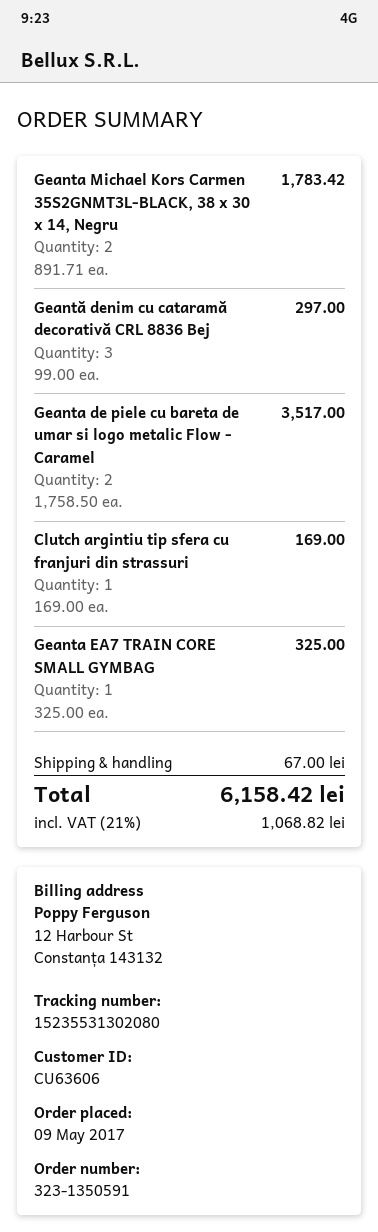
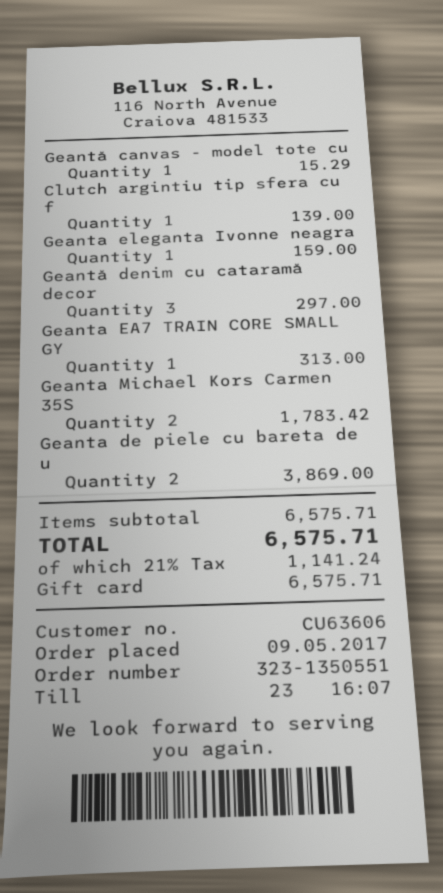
order number: 323-1350591 -> 323-1350551
Geanta de piele cu bareta de umar si logo metalic Flow - Caramel: 2 for 3517.00 -> 2 for 3869.00
Clutch argintiu tip sfera cu franjuri din strassuri: 1 for 169.00 -> 1 for 139.00
Geanta EA7 TRAIN CORE SMALL GYMBAG: 1 for 325.00 -> 1 for 313.00
Geantă canvas - model tote cu: none -> 1 for 15.29
Geanta eleganta Ivonne neagra: none -> 1 for 159.00
shipping: 67.00 -> none
tax: 21% = 1068.82 -> 21% = 1141.24
total: 6158.42 -> 6575.71

